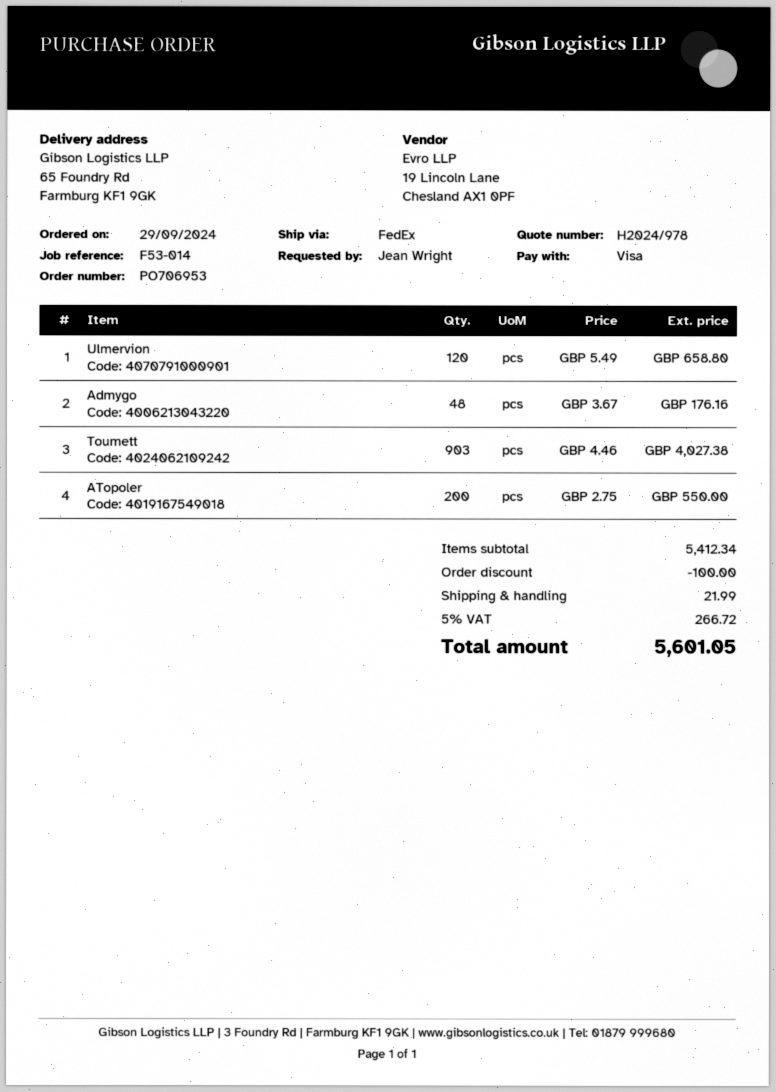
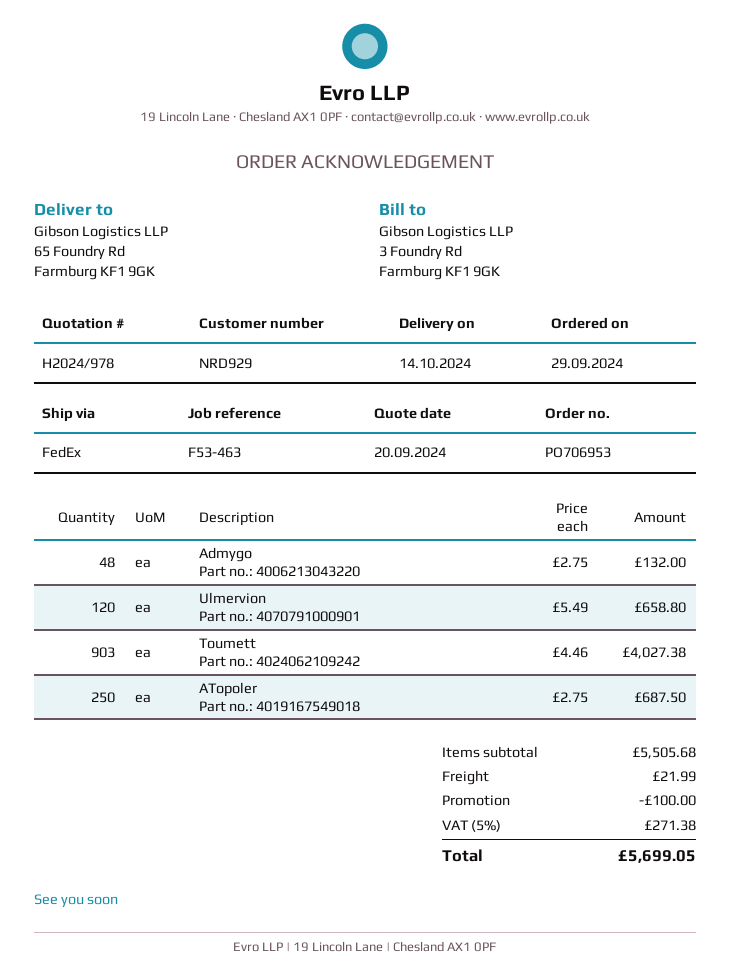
reference: F53-014 -> F53-463
Admygo: 48 x 3.67 = 176.16 -> 48 x 2.75 = 132.00
ATopoler: 200 x 2.75 = 550.00 -> 250 x 2.75 = 687.50
subtotal: 5412.34 -> 5505.68
tax: 5% = 266.72 -> 5% = 271.38
total: 5601.05 -> 5699.05

